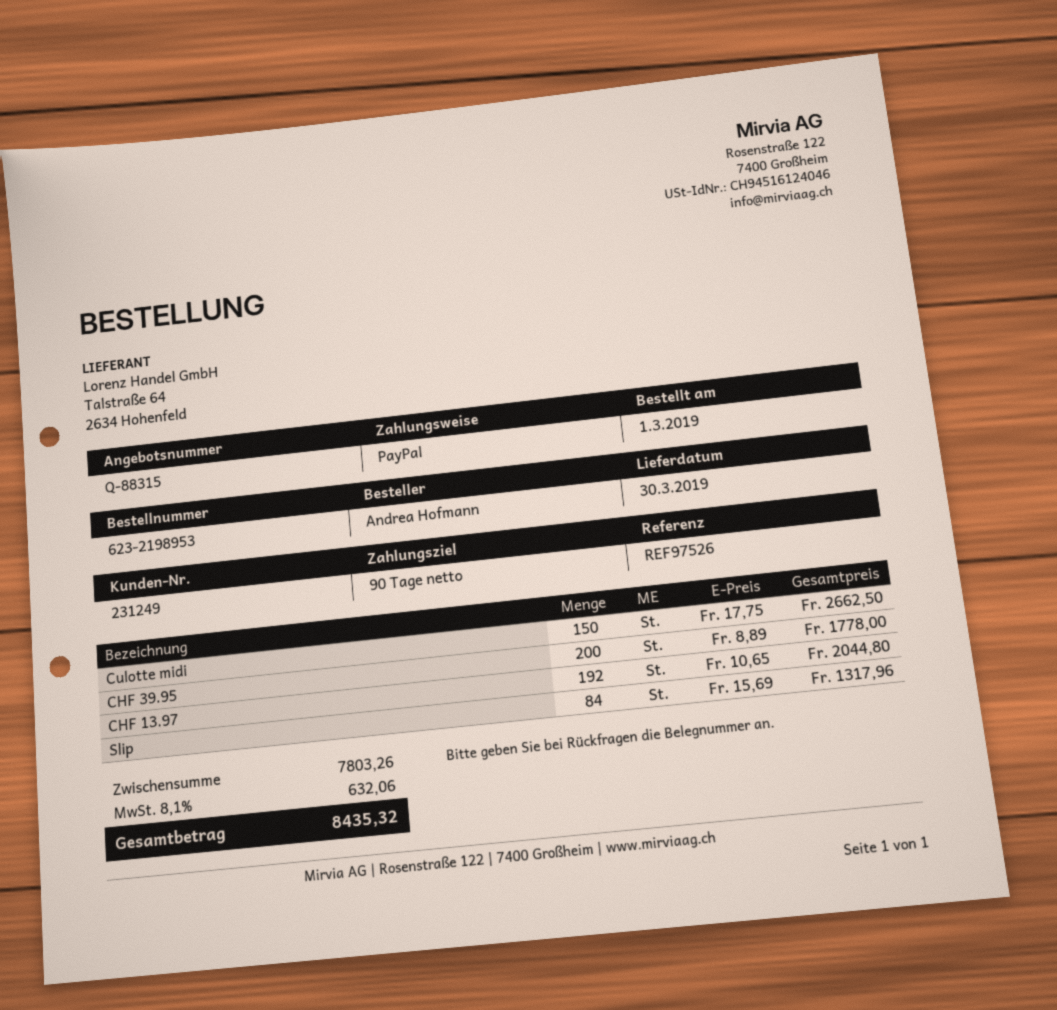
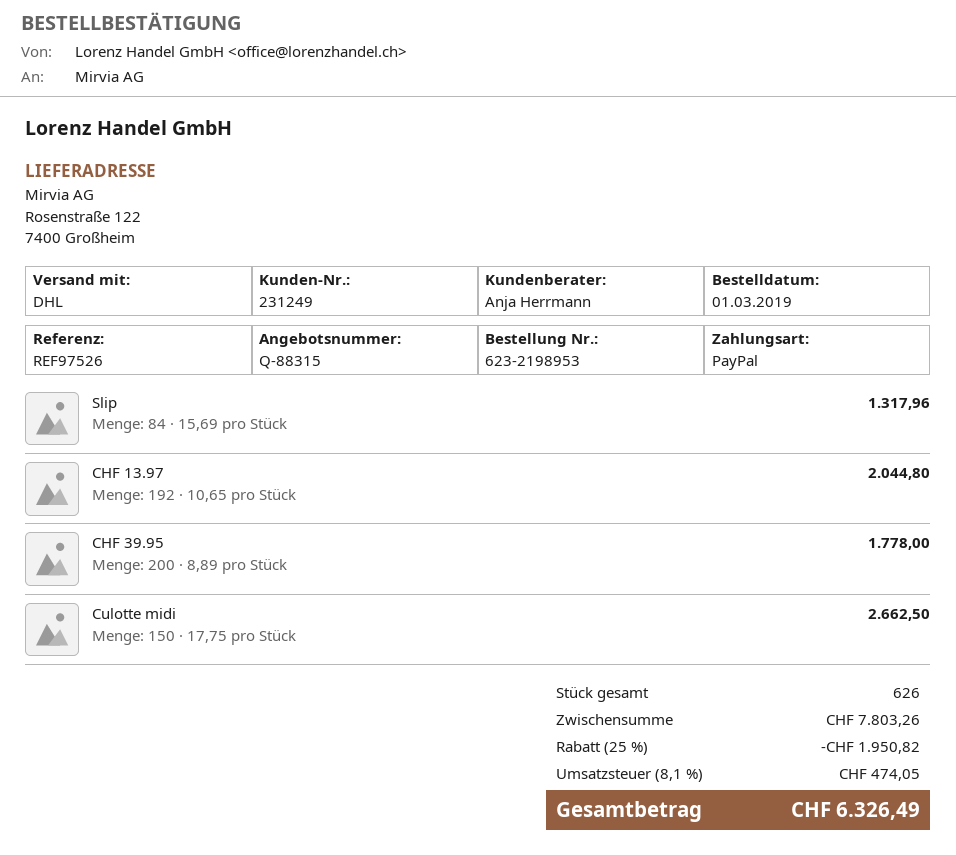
discount: none -> 25% = 1950.82
tax: 8.1% = 632.06 -> 8.1% = 474.05
total: 8435.32 -> 6326.49

